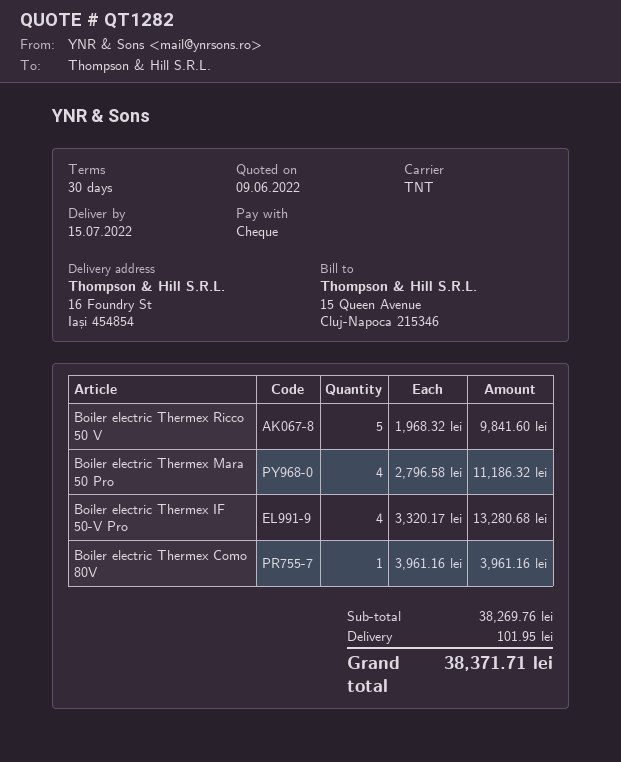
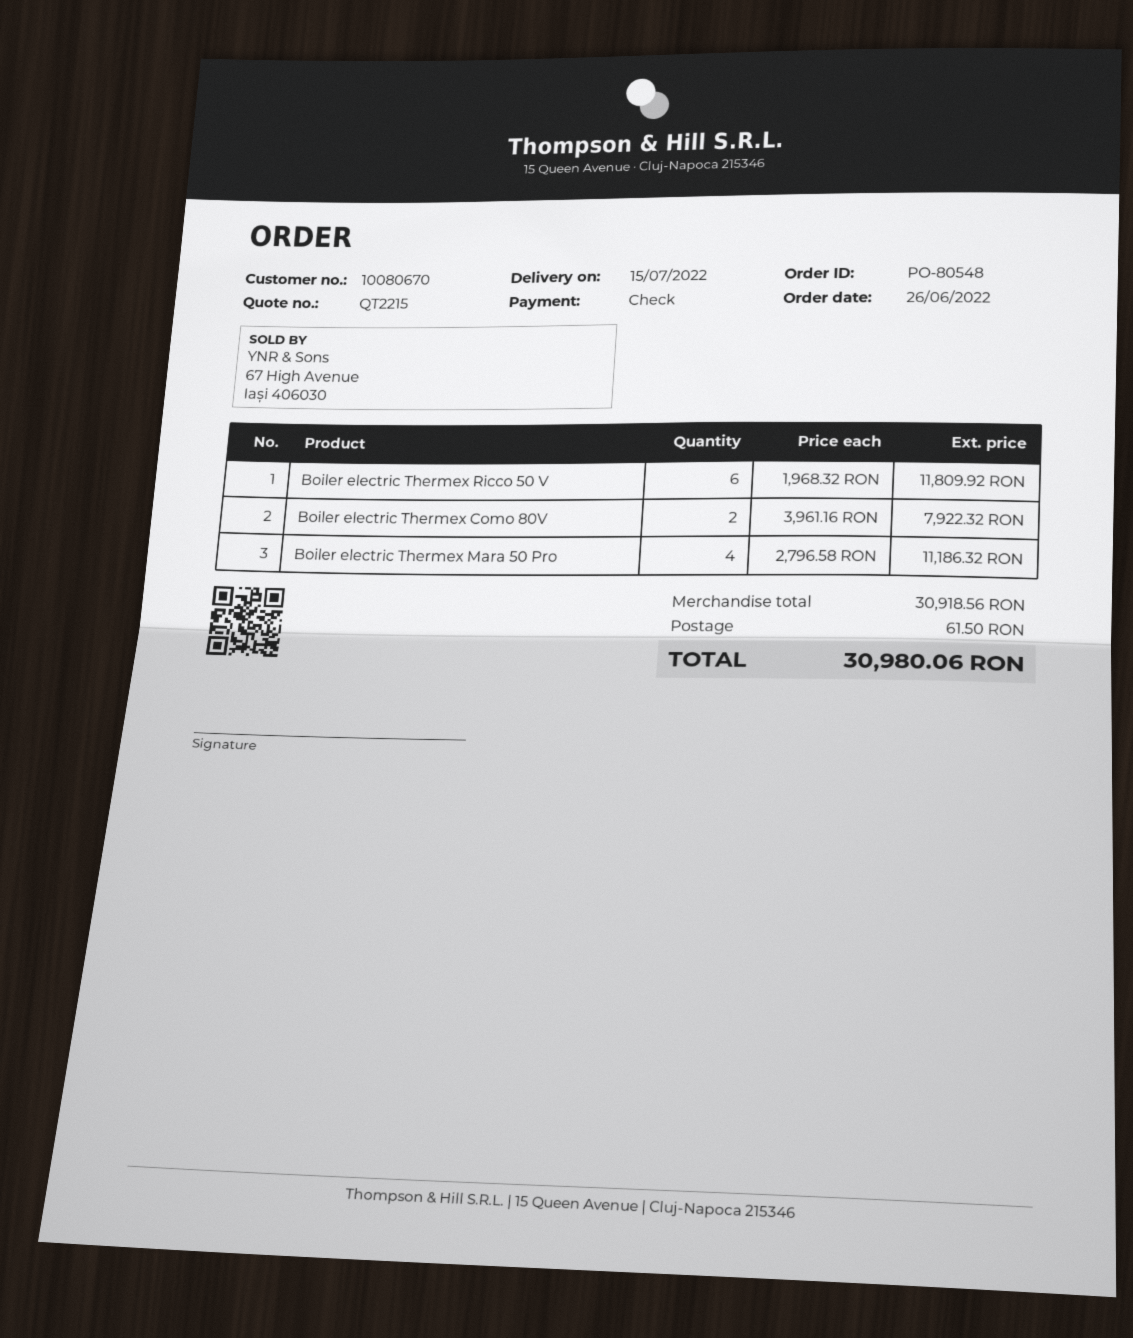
quote number: QT1282 -> QT2215
Boiler electric Thermex Ricco 50 V: 5 x 1968.32 = 9841.60 -> 6 x 1968.32 = 11809.92
Boiler electric Thermex IF 50-V Pro: 4 x 3320.17 = 13280.68 -> none
Boiler electric Thermex Como 80V: 1 x 3961.16 = 3961.16 -> 2 x 3961.16 = 7922.32
subtotal: 38269.76 -> 30918.56
shipping: 101.95 -> 61.50
total: 38371.71 -> 30980.06

